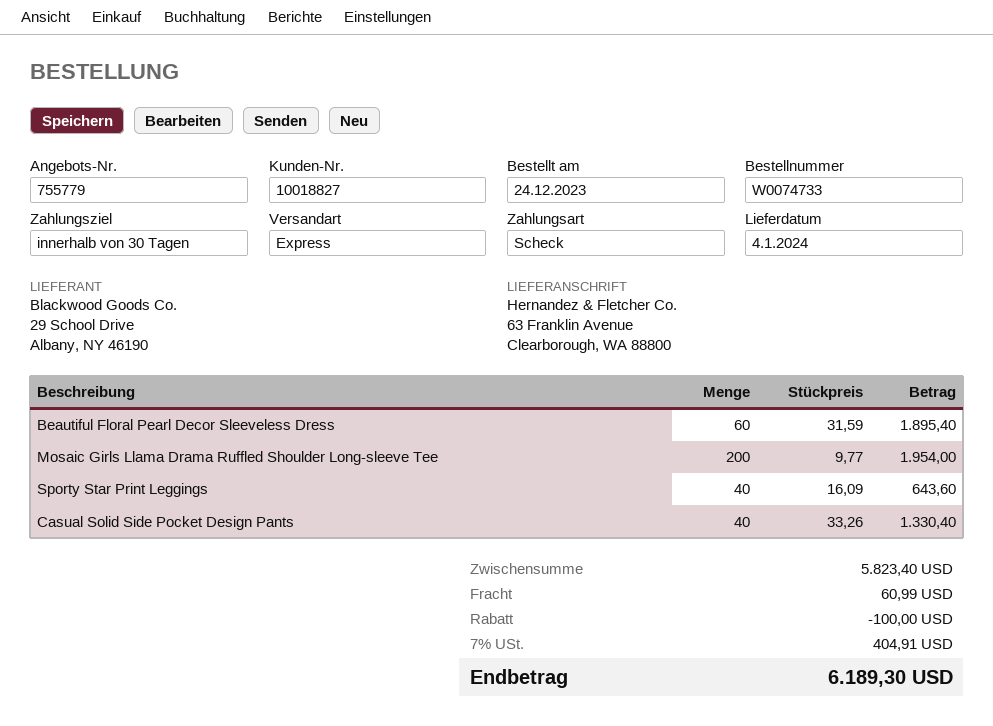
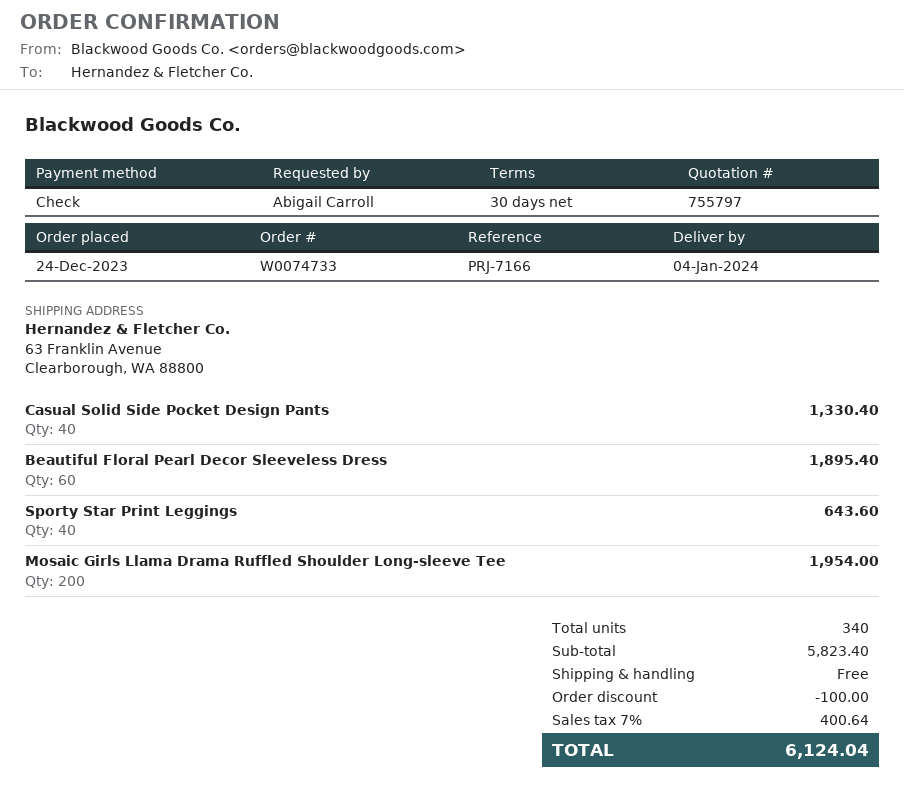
quote number: 755779 -> 755797
shipping: 60.99 -> 0.00
tax: 7% = 404.91 -> 7% = 400.64
total: 6189.30 -> 6124.04

